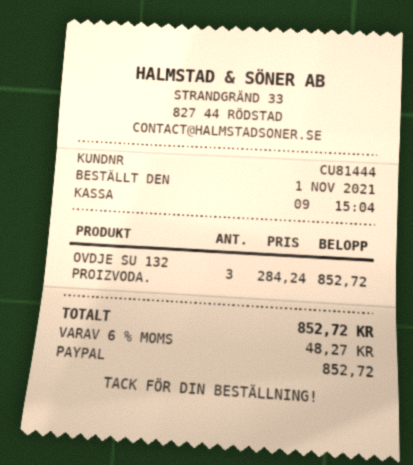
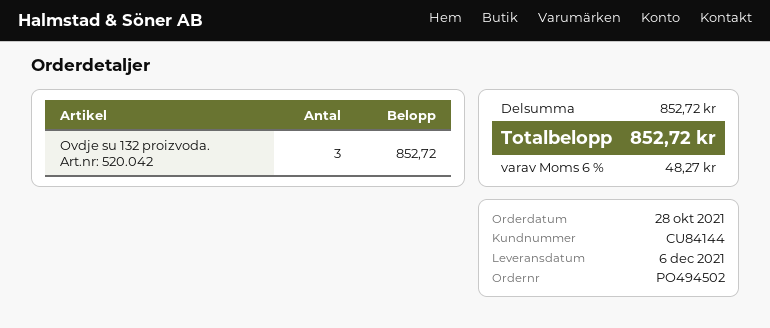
order date: 2021-11-01 -> 2021-10-28
customer number: CU81444 -> CU84144

